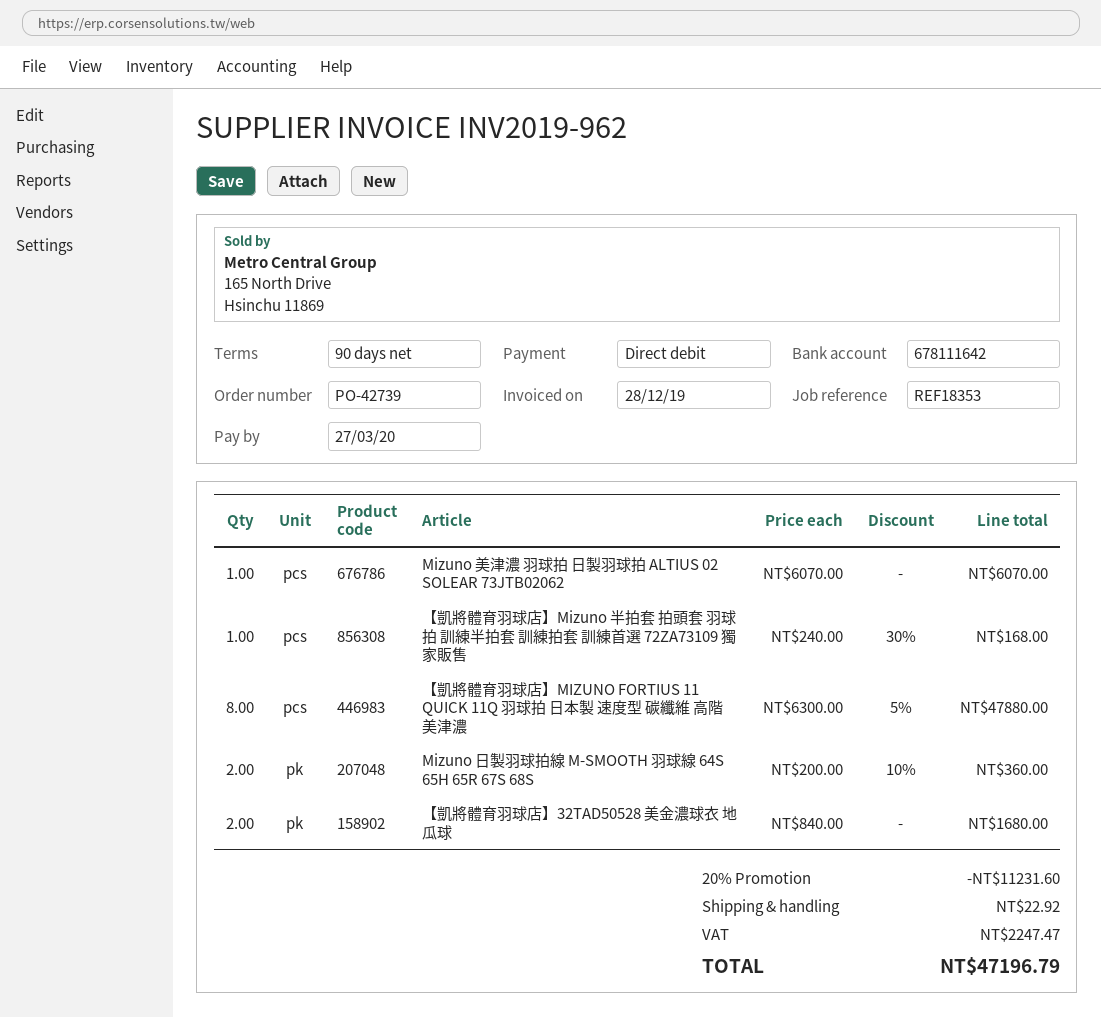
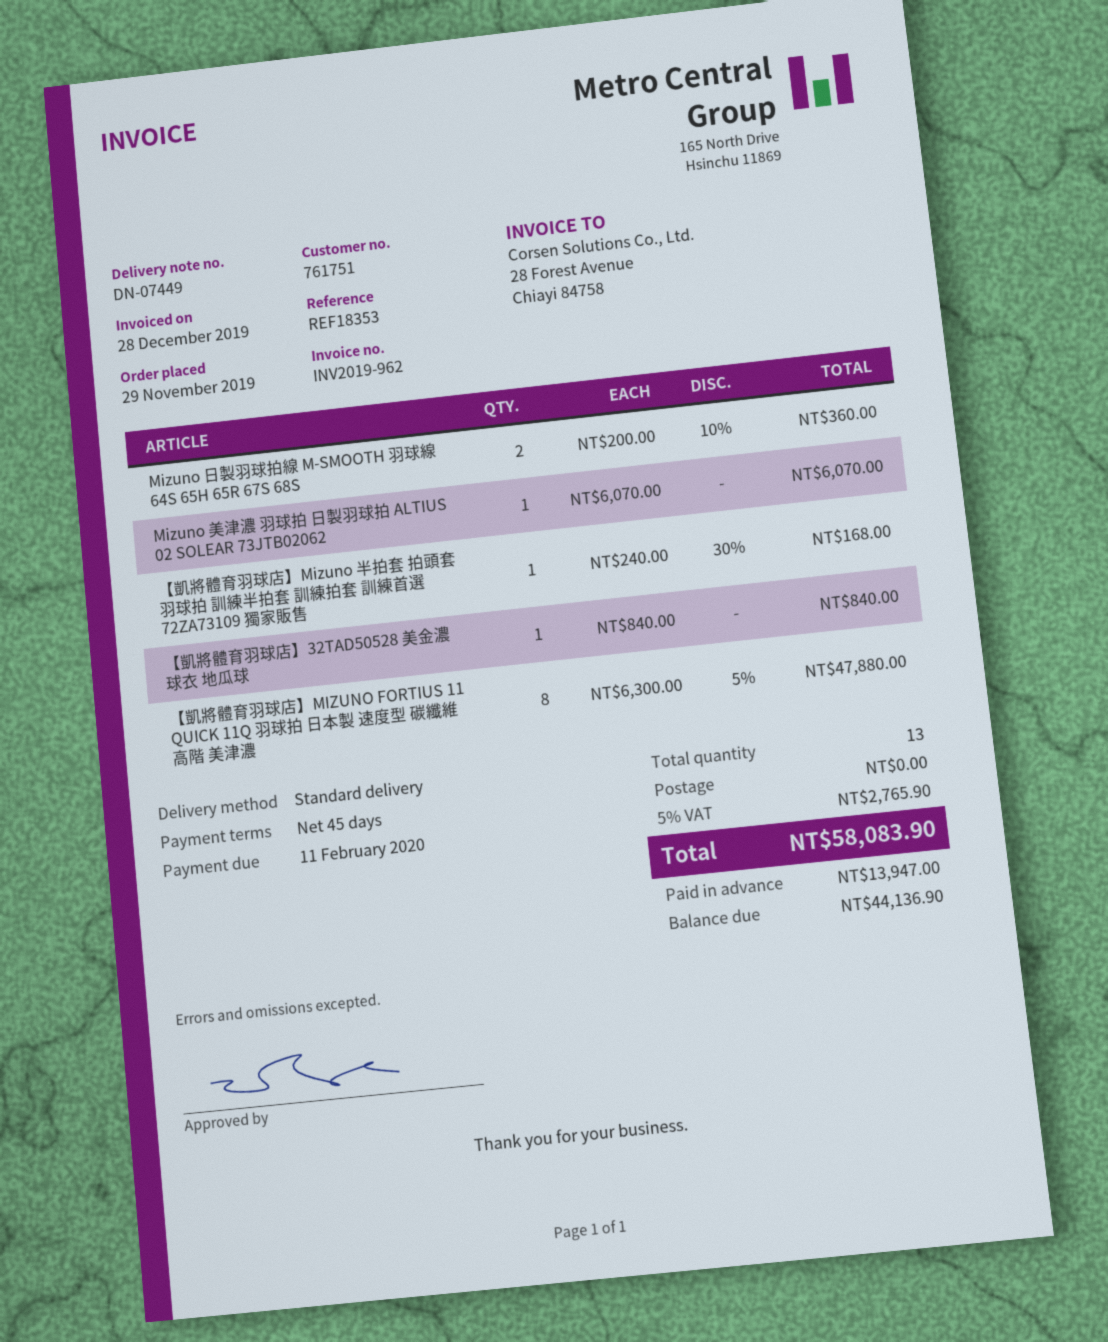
payment terms: 90 days -> 45 days
due date: 2020-03-27 -> 2020-02-11
【凱將體育羽球店】32TAD50528 美金濃球衣 地瓜球: 2 x 840.00 = 1680.00 -> 1 x 840.00 = 840.00
discount: 20% = 11231.60 -> none
shipping: 22.92 -> 0.00
tax: 2247.47 -> 2765.90
total: 47196.79 -> 58083.90

